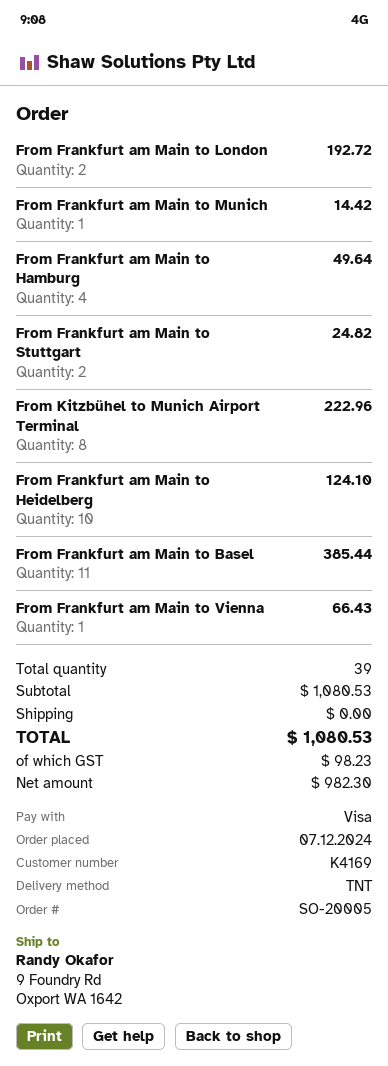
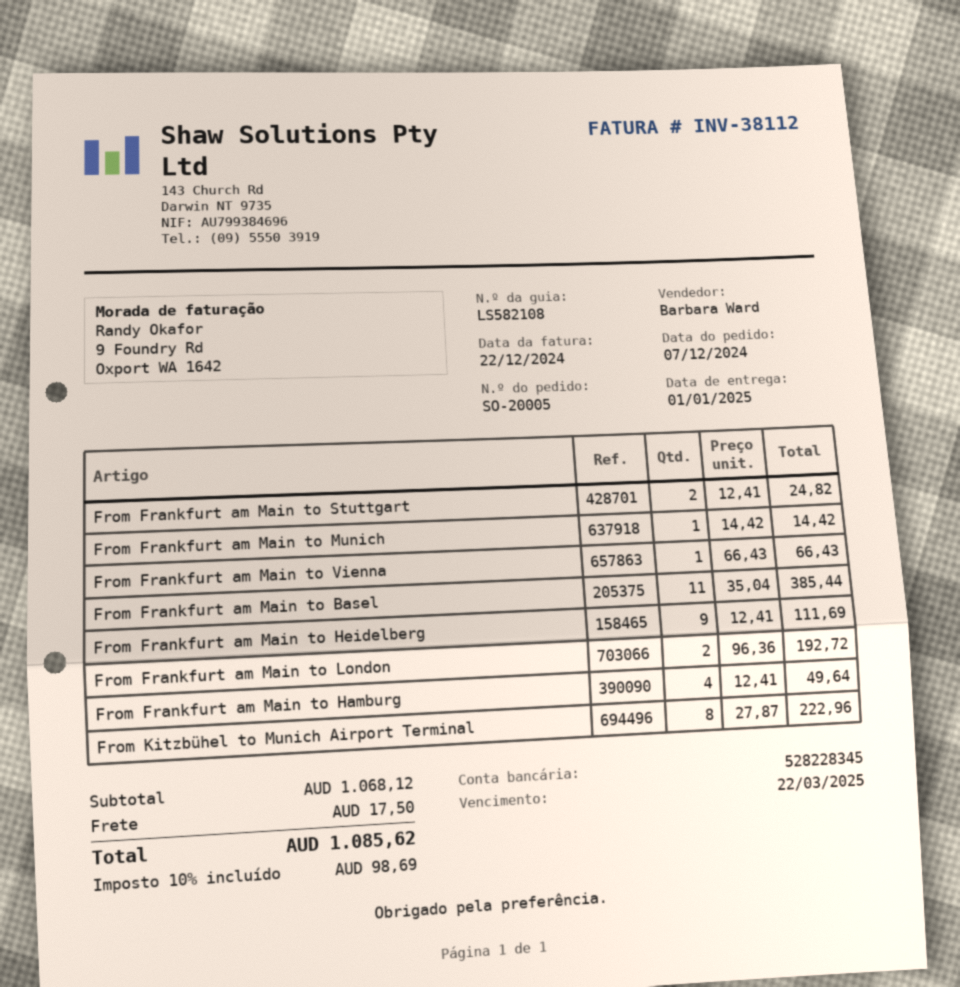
From Frankfurt am Main to Heidelberg: 10 for 124.10 -> 9 for 111.69
subtotal: 1080.53 -> 1068.12
shipping: 0.00 -> 17.50
tax: 98.23 -> 98.69
total: 1080.53 -> 1085.62

